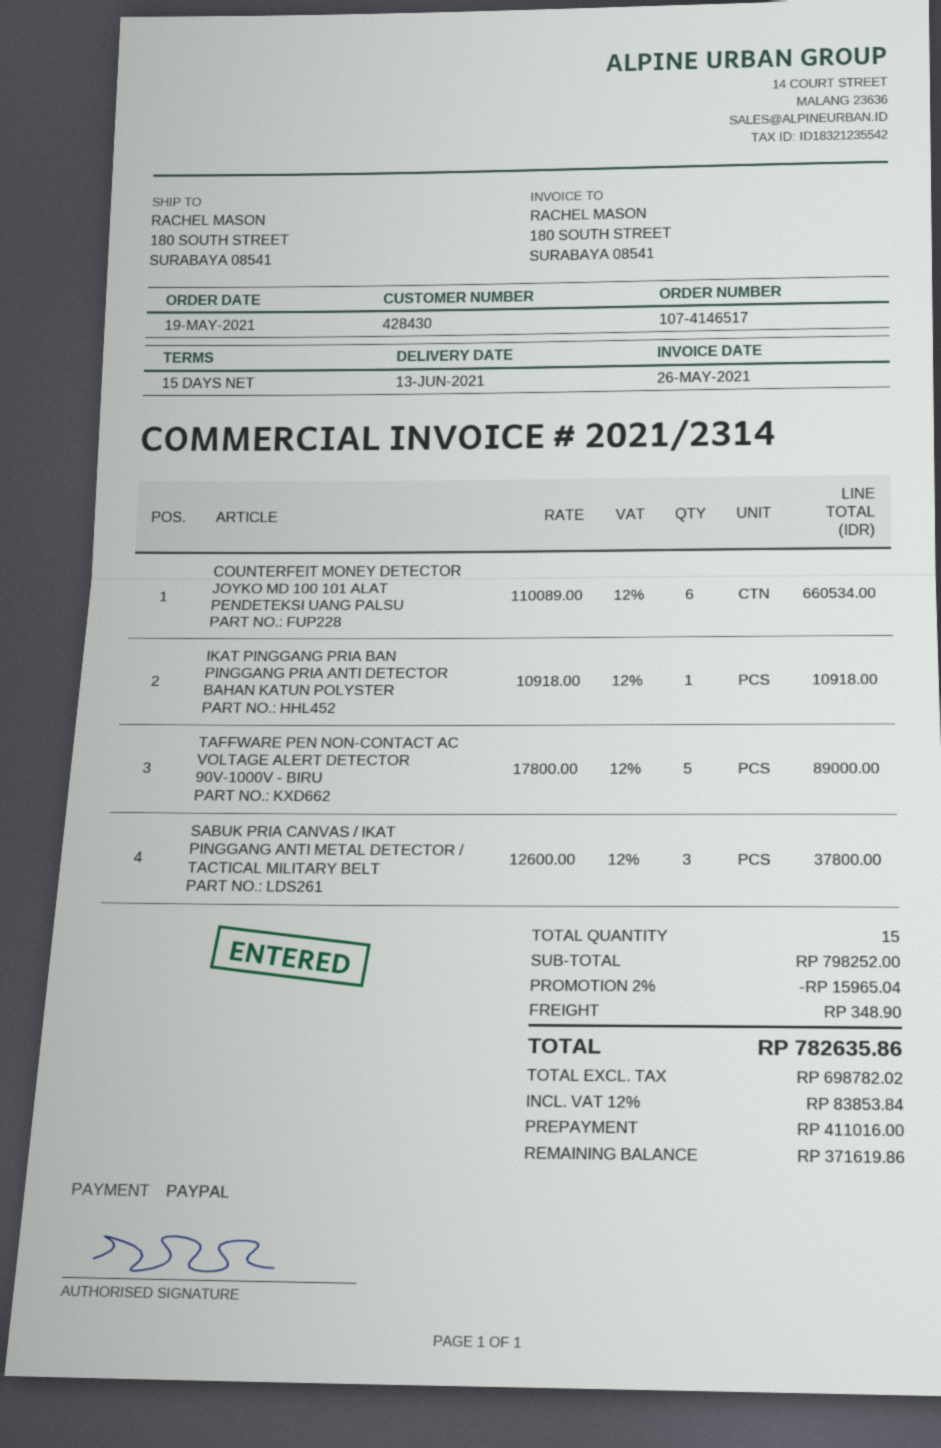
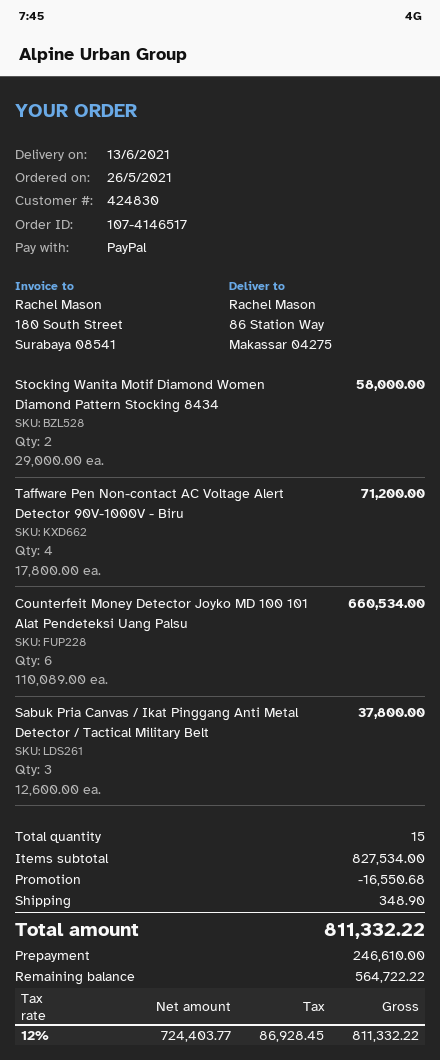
order date: 2021-05-19 -> 2021-05-26
customer number: 428430 -> 424830
ship to: 180 SOUTH STREET, SURABAYA 08541 -> 86 Station Way, Makassar 04275
IKAT PINGGANG PRIA BAN PINGGANG PRIA ANTI DETECTOR BAHAN KATUN POLYSTER: 1 x 10918.00 = 10918.00 -> none
TAFFWARE PEN NON-CONTACT AC VOLTAGE ALERT DETECTOR 90V-1000V - BIRU: 5 x 17800.00 = 89000.00 -> 4 x 17800.00 = 71200.00
Stocking Wanita Motif Diamond Women Diamond Pattern Stocking 8434: none -> 2 x 29000.00 = 58000.00
subtotal: 798252.00 -> 827534.00
discount: 15965.04 -> 16550.68
net: 698782.02 -> 724403.77
tax: 12% = 83853.84 -> 12% = 86928.45
total: 782635.86 -> 811332.22
deposit: 411016.00 -> 246610.00
balance: 371619.86 -> 564722.22

